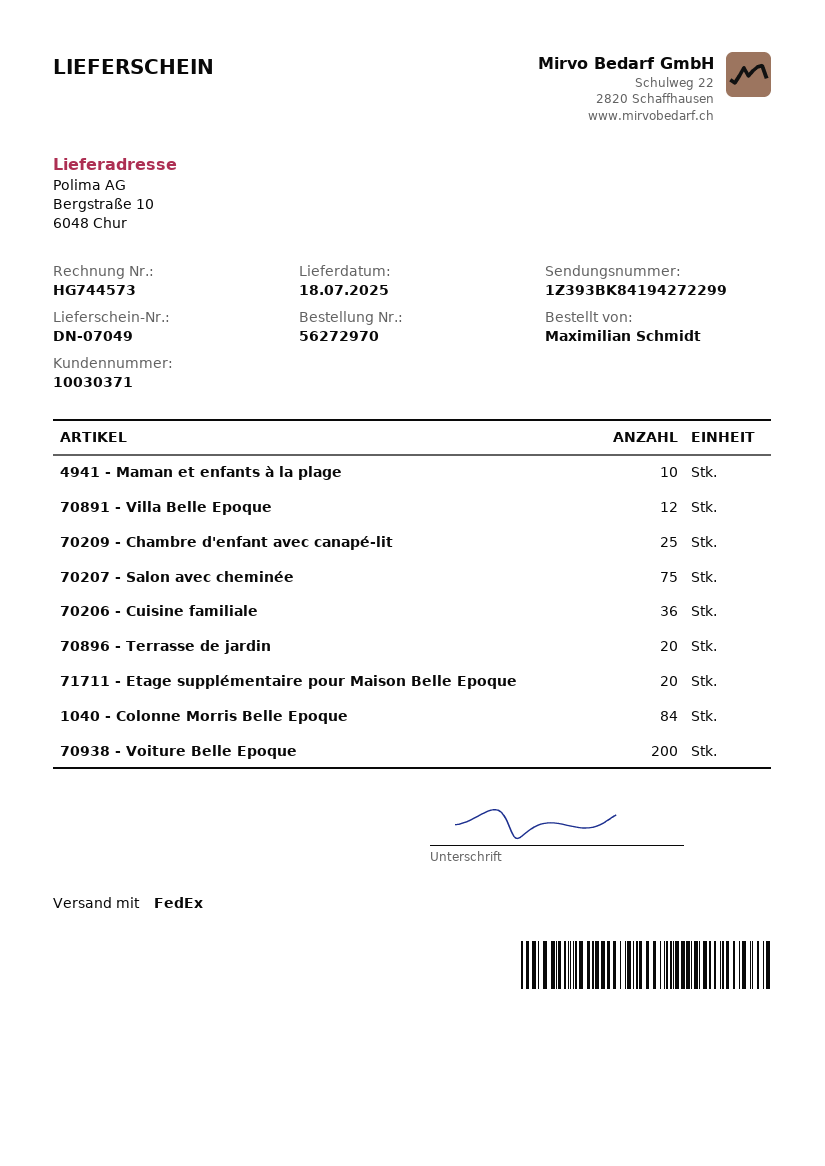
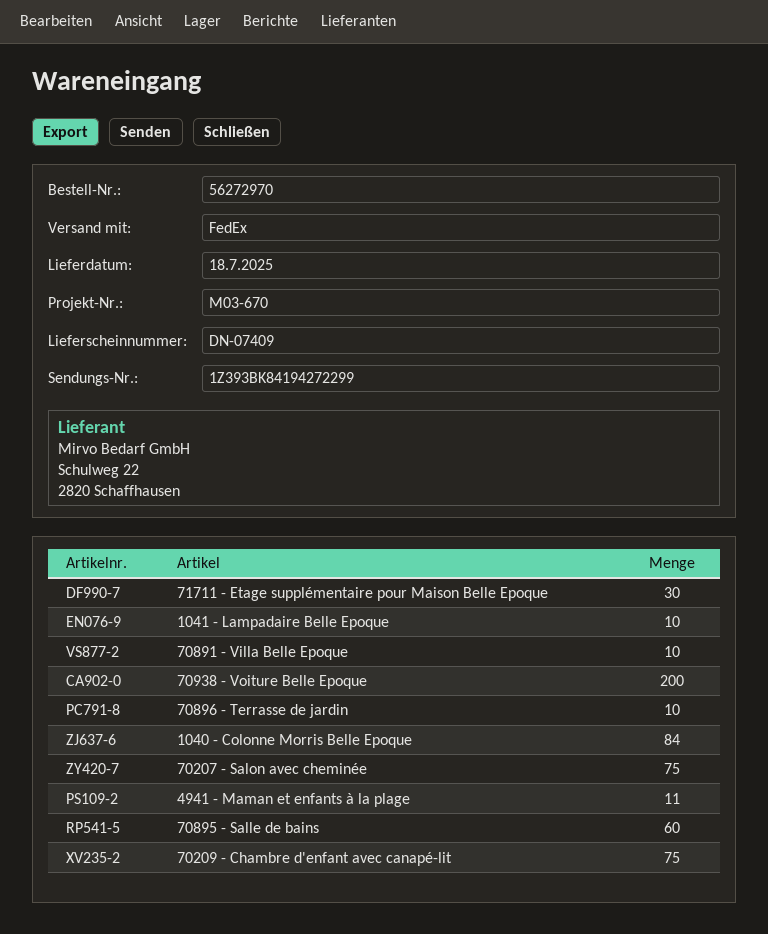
delivery note number: DN-07049 -> DN-07409
4941 - Maman et enfants à la plage: 10 -> 11
70891 - Villa Belle Epoque: 12 -> 10
70209 - Chambre d'enfant avec canapé-lit: 25 -> 75
70206 - Cuisine familiale: 36 -> none
70896 - Terrasse de jardin: 20 -> 10
71711 - Etage supplémentaire pour Maison Belle Epoque: 20 -> 30
1041 - Lampadaire Belle Epoque: none -> 10
70895 - Salle de bains: none -> 60

